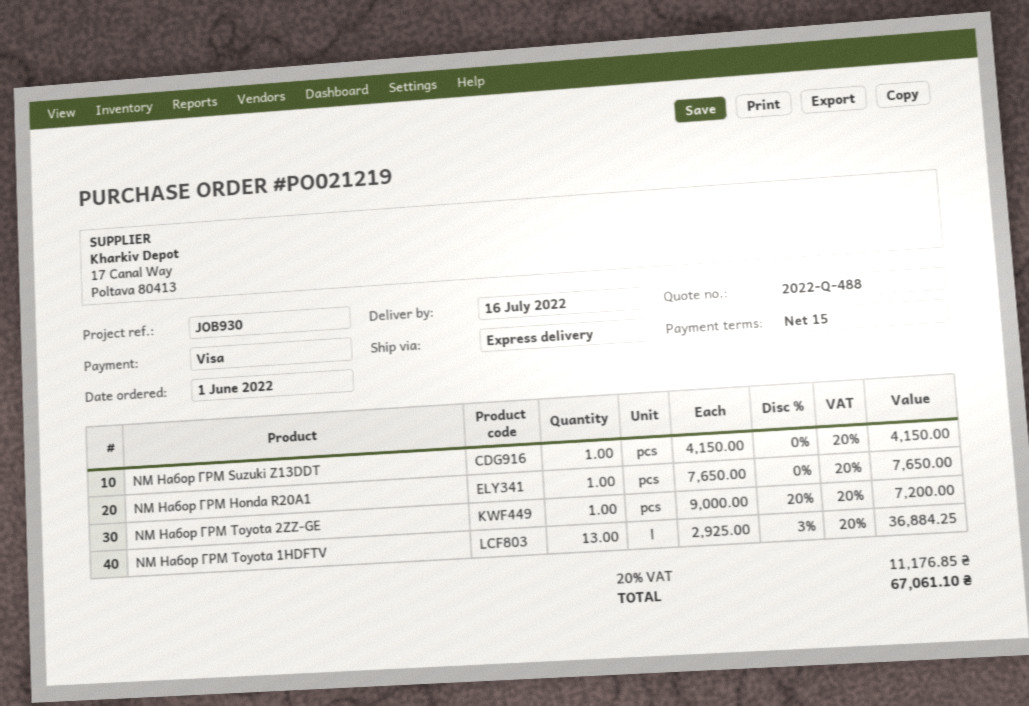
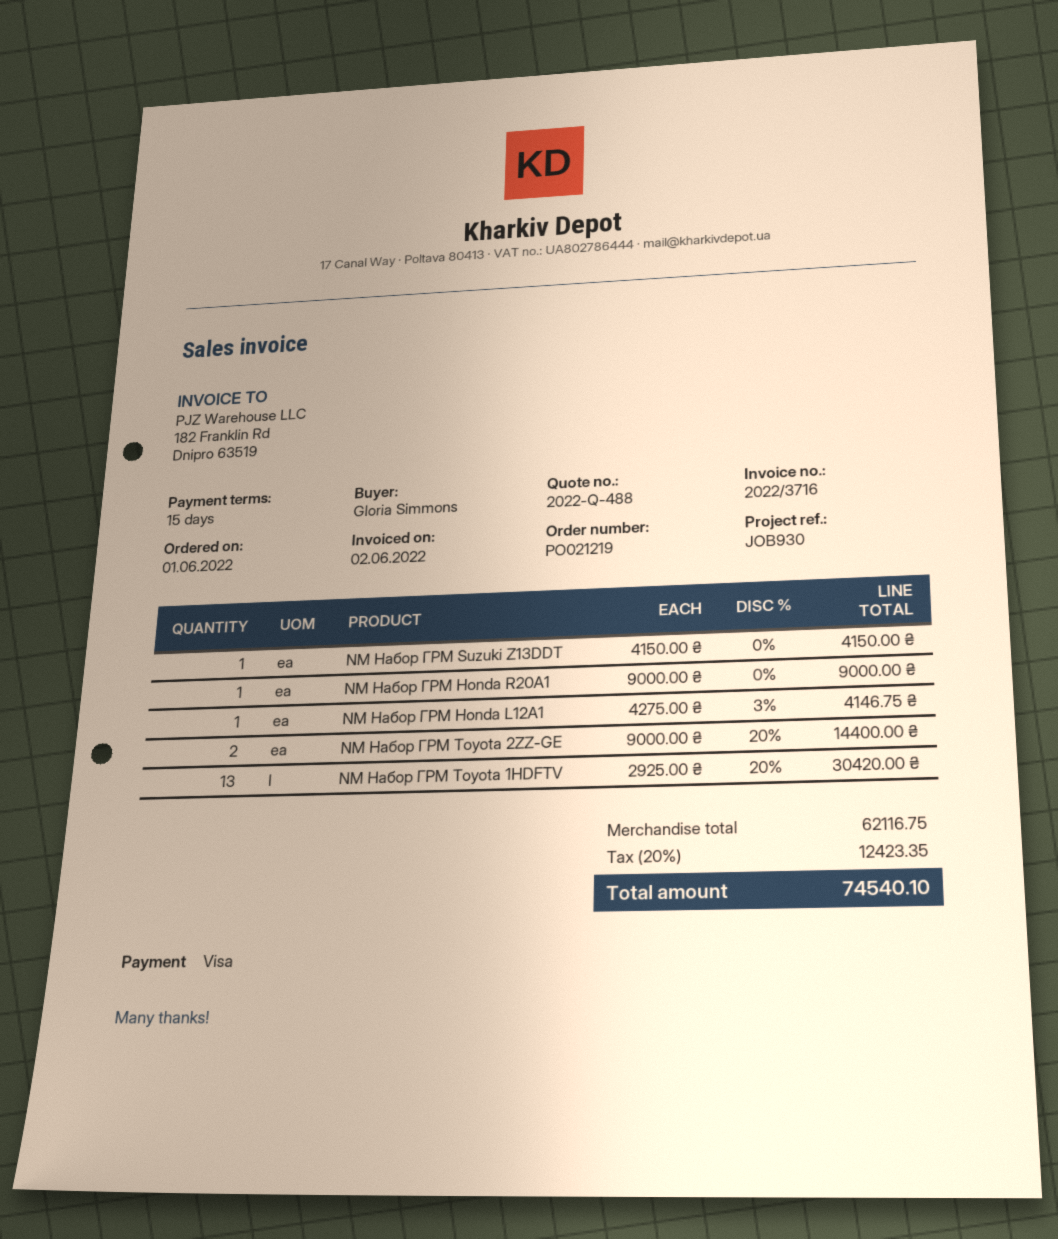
NM Набор ГРМ Honda R20A1: 1 x 7650.00 = 7650.00 -> 1 x 9000.00 = 9000.00
NM Набор ГРМ Toyota 2ZZ-GE: 1 x 9000.00 - 20% = 7200.00 -> 2 x 9000.00 - 20% = 14400.00
NM Набор ГРМ Toyota 1HDFTV: 13 x 2925.00 - 3% = 36884.25 -> 13 x 2925.00 - 20% = 30420.00
NM Набор ГРМ Honda L12A1: none -> 1 x 4275.00 - 3% = 4146.75
tax: 20% = 11176.85 -> 20% = 12423.35
total: 67061.10 -> 74540.10

